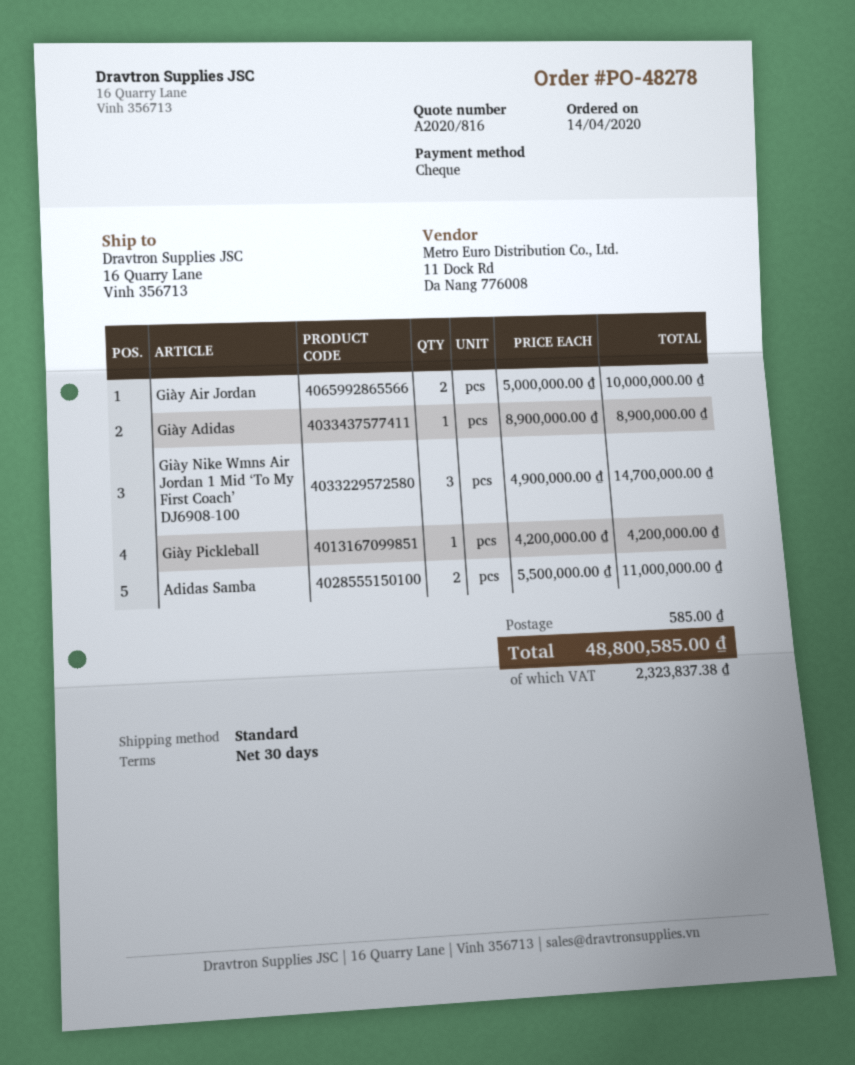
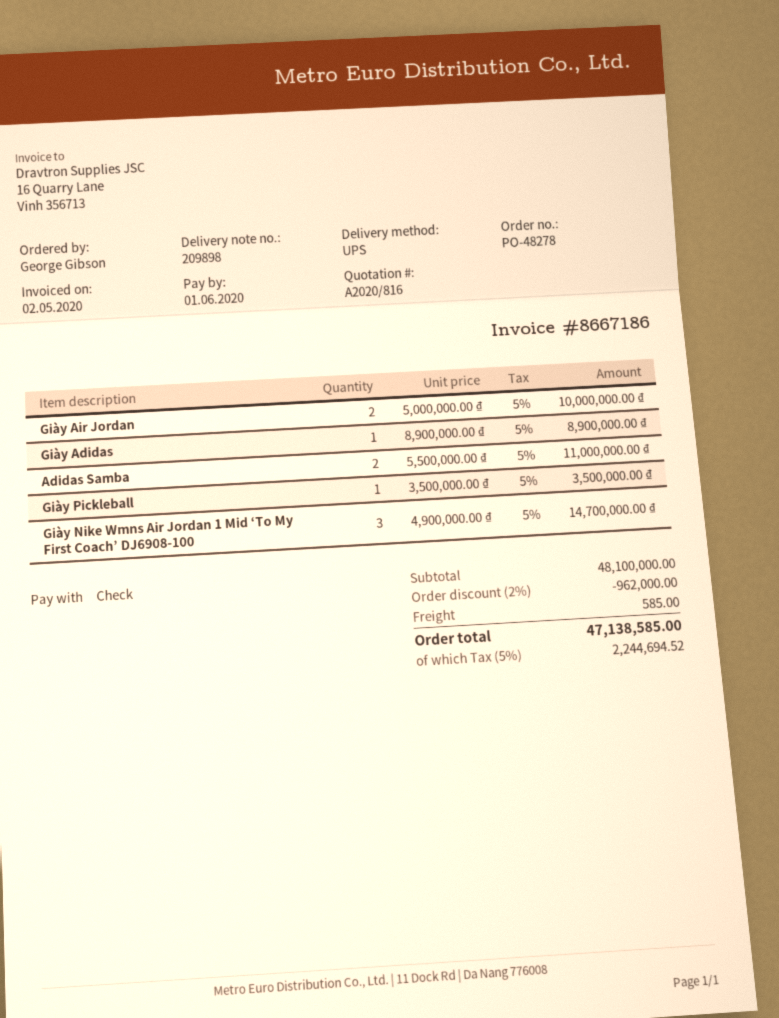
shipping method: standard -> UPS
Giày Pickleball: 1 x 4200000.00 = 4200000.00 -> 1 x 3500000.00 = 3500000.00
discount: none -> 2% = 962000.00
tax: 2323837.38 -> 2244694.52
total: 48800585.00 -> 47138585.00

